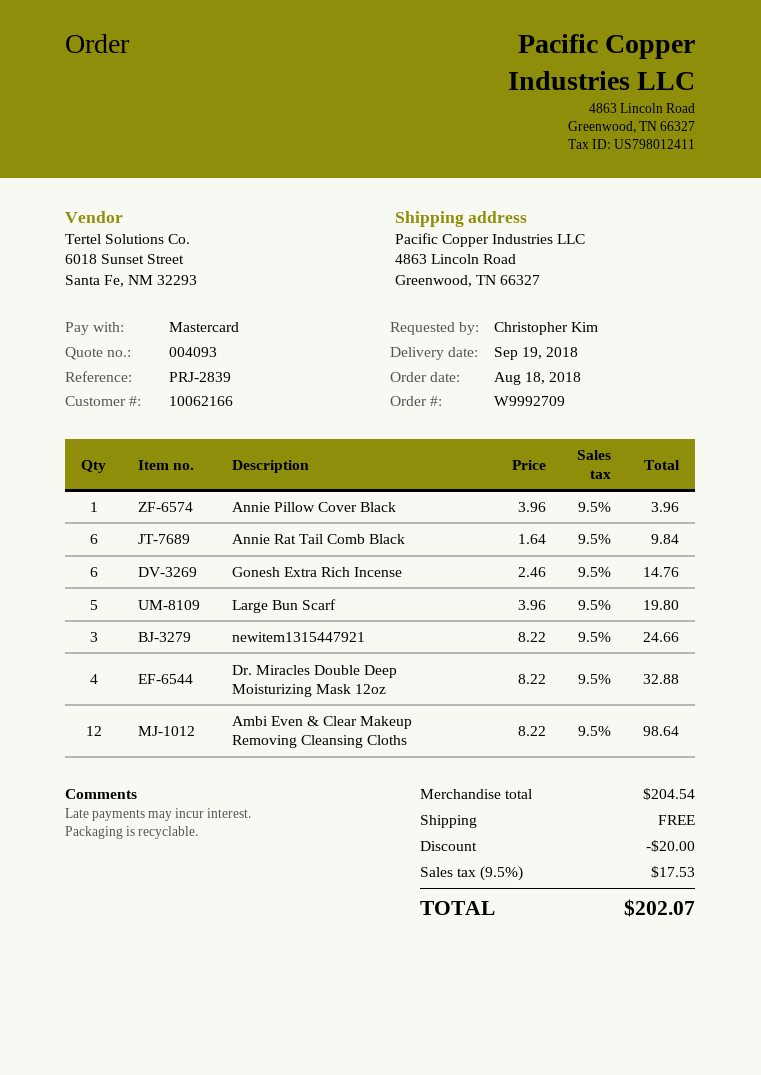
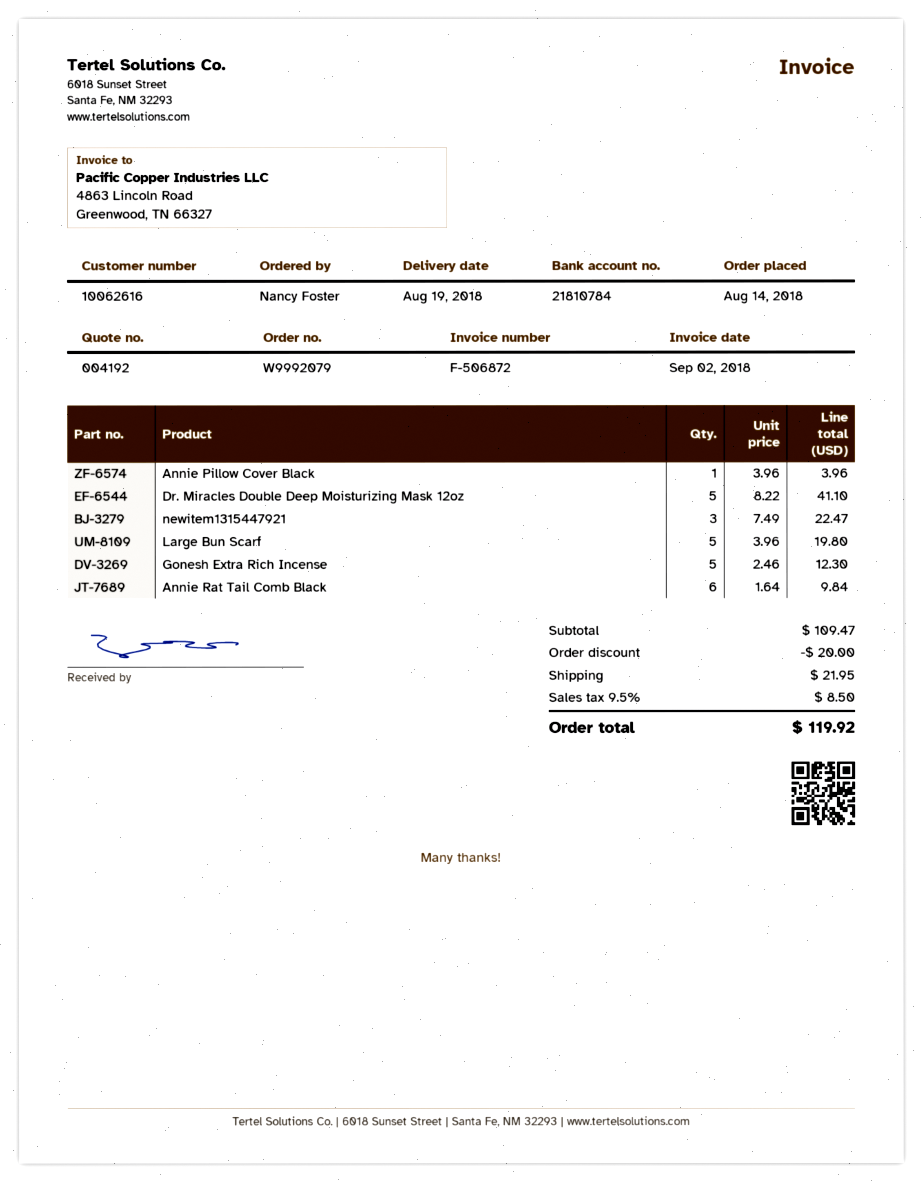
quote number: 004093 -> 004192
order number: W9992709 -> W9992079
order date: 2018-08-18 -> 2018-08-14
delivery date: 2018-09-19 -> 2018-08-19
customer number: 10062166 -> 10062616
ordered by: Christopher Kim -> Nancy Foster
Gonesh Extra Rich Incense: 6 x 2.46 = 14.76 -> 5 x 2.46 = 12.30
newitem1315447921: 3 x 8.22 = 24.66 -> 3 x 7.49 = 22.47
Dr. Miracles Double Deep Moisturizing Mask 12oz: 4 x 8.22 = 32.88 -> 5 x 8.22 = 41.10
Ambi Even & Clear Makeup Removing Cleansing Cloths: 12 x 8.22 = 98.64 -> none
subtotal: 204.54 -> 109.47
shipping: 0.00 -> 21.95
tax: 9.5% = 17.53 -> 9.5% = 8.50
total: 202.07 -> 119.92

